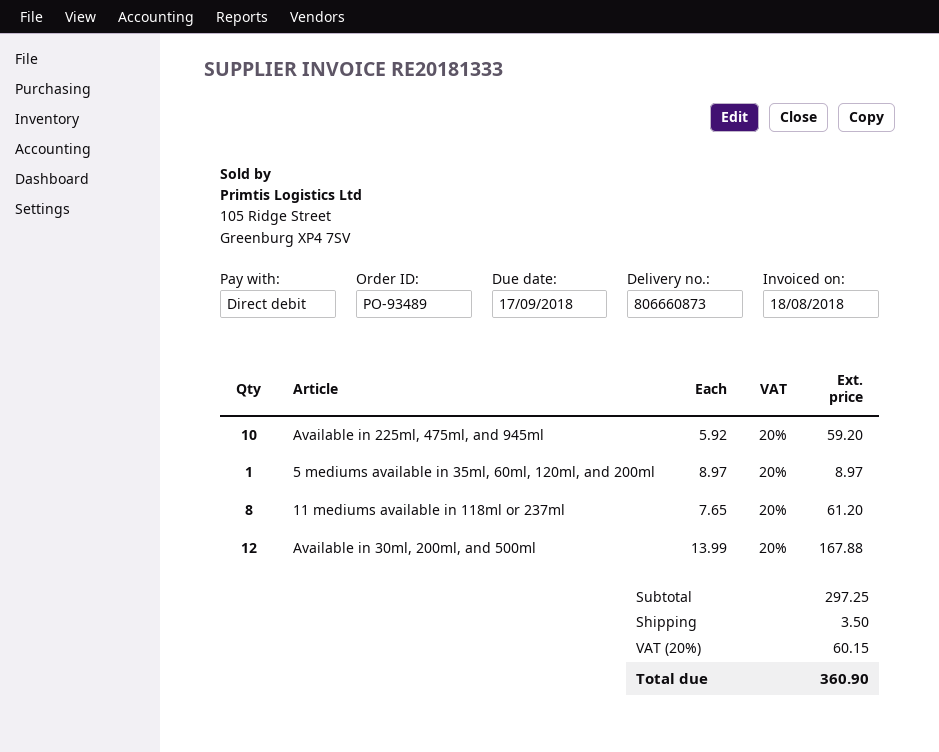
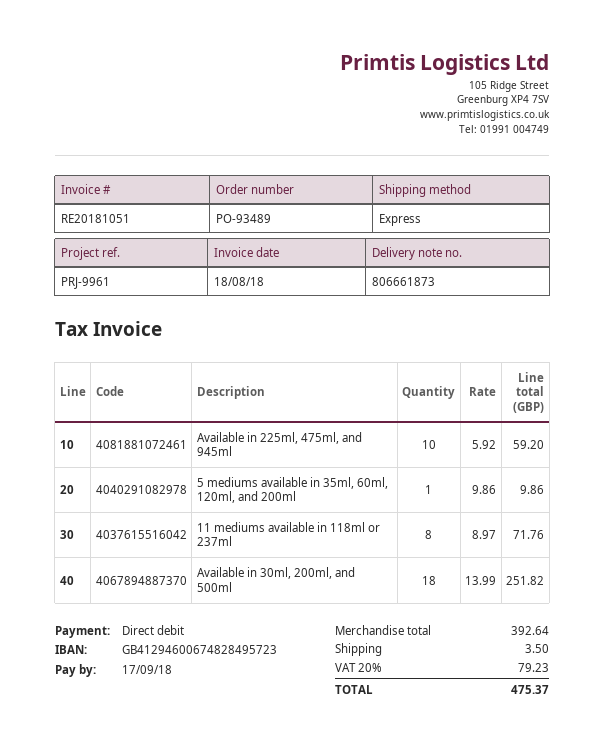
delivery note number: 806660873 -> 806661873
invoice number: RE20181333 -> RE20181051
5 mediums available in 35ml, 60ml, 120ml, and 200ml: 1 x 8.97 = 8.97 -> 1 x 9.86 = 9.86
11 mediums available in 118ml or 237ml: 8 x 7.65 = 61.20 -> 8 x 8.97 = 71.76
Available in 30ml, 200ml, and 500ml: 12 x 13.99 = 167.88 -> 18 x 13.99 = 251.82
subtotal: 297.25 -> 392.64
tax: 20% = 60.15 -> 20% = 79.23
total: 360.90 -> 475.37

